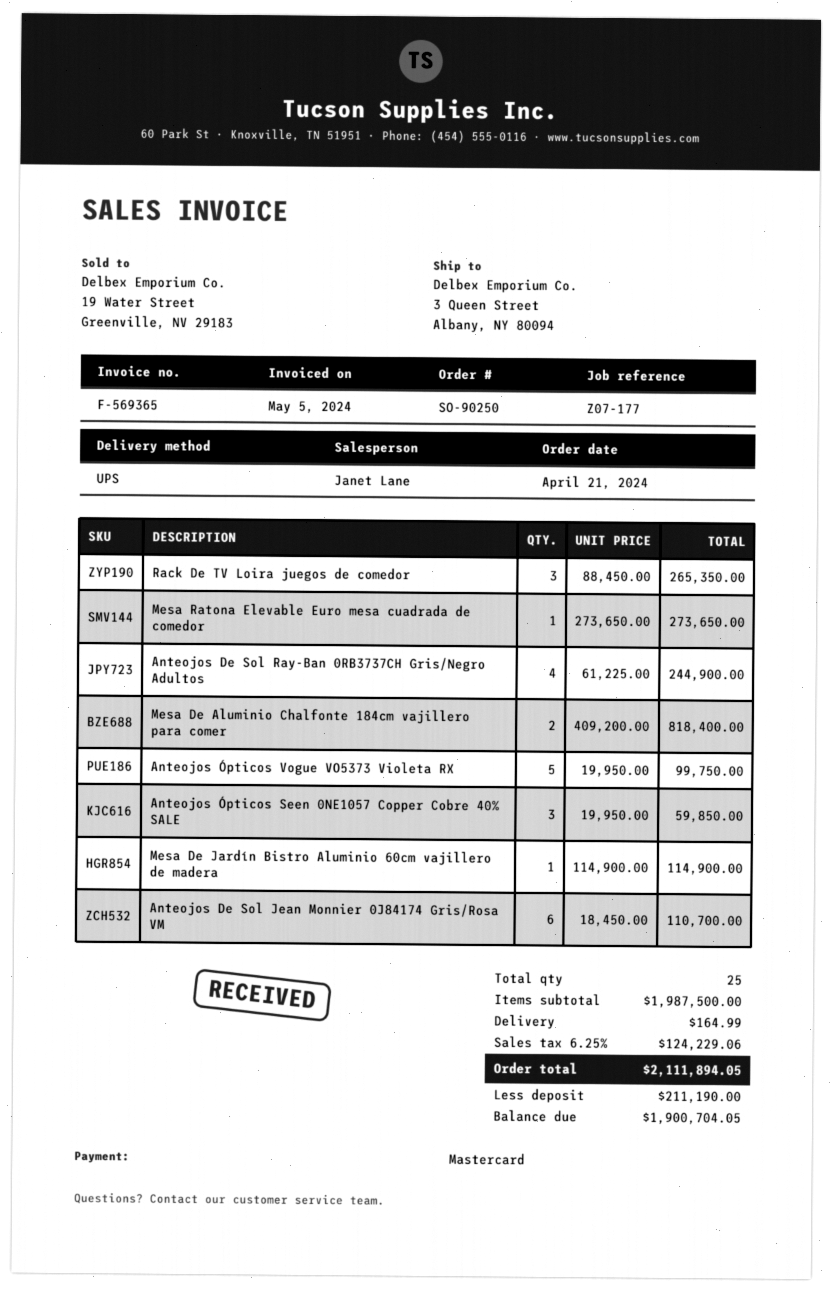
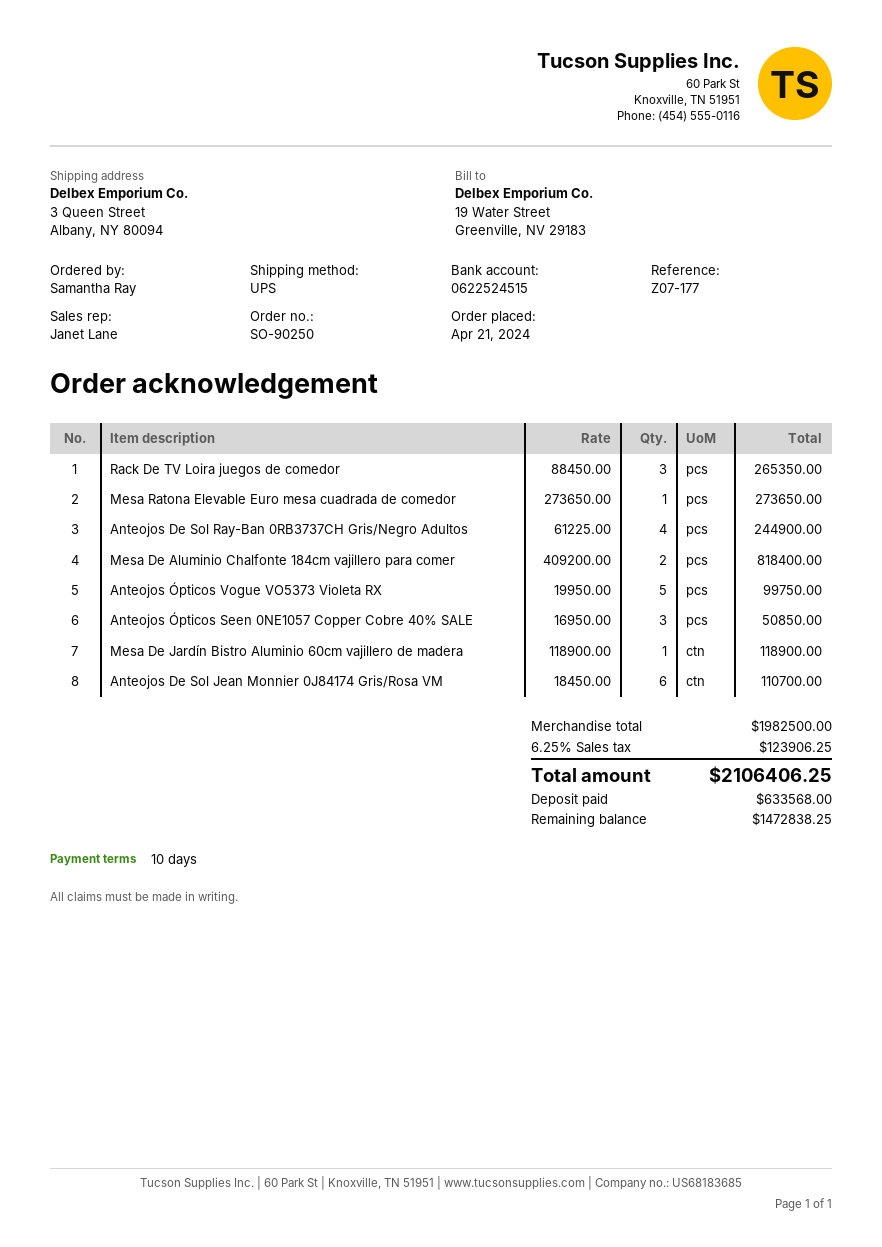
Anteojos Ópticos Seen 0NE1057 Copper Cobre 40% SALE: 3 x 19950.00 = 59850.00 -> 3 x 16950.00 = 50850.00
Mesa De Jardín Bistro Aluminio 60cm vajillero de madera: 1 x 114900.00 = 114900.00 -> 1 x 118900.00 = 118900.00
subtotal: 1987500.00 -> 1982500.00
shipping: 164.99 -> none
tax: 6.25% = 124229.06 -> 6.25% = 123906.25
total: 2111894.05 -> 2106406.25
deposit: 211190.00 -> 633568.00
balance: 1900704.05 -> 1472838.25

